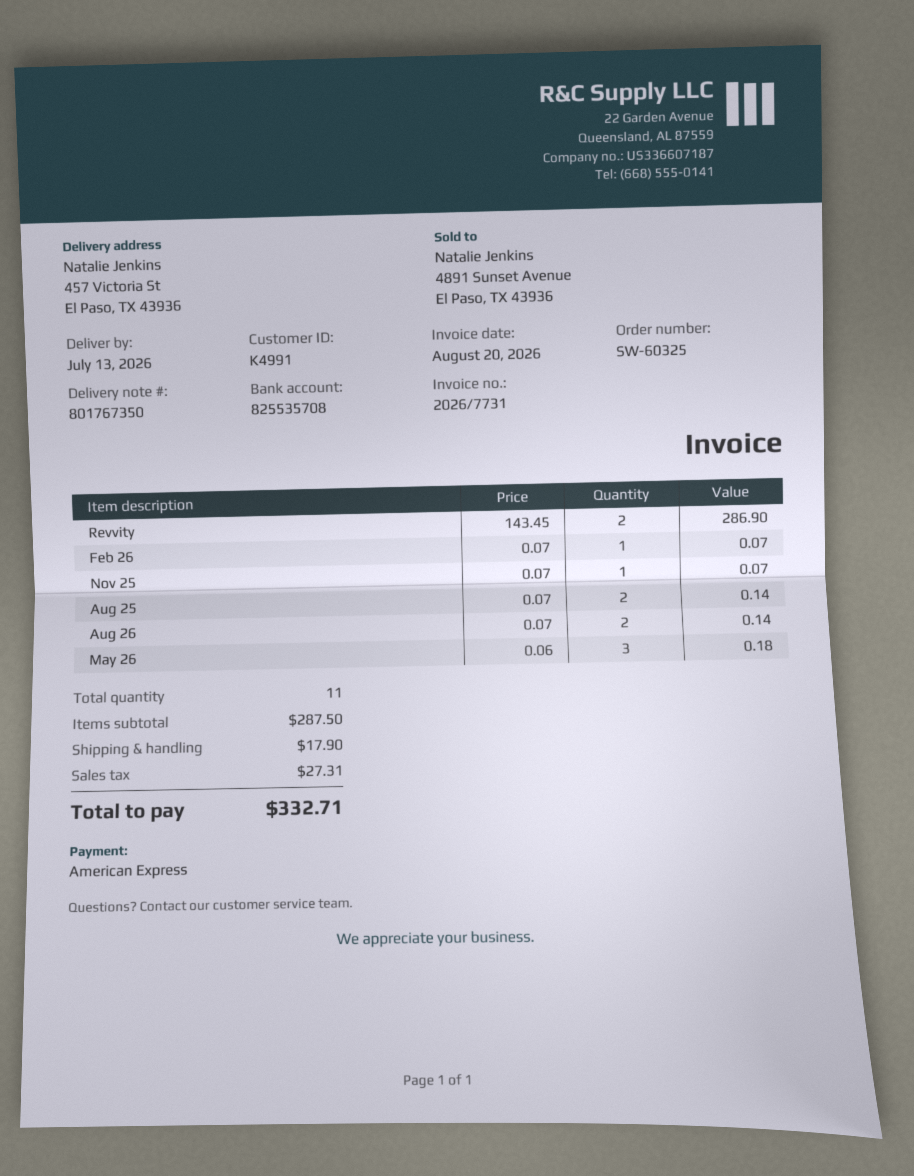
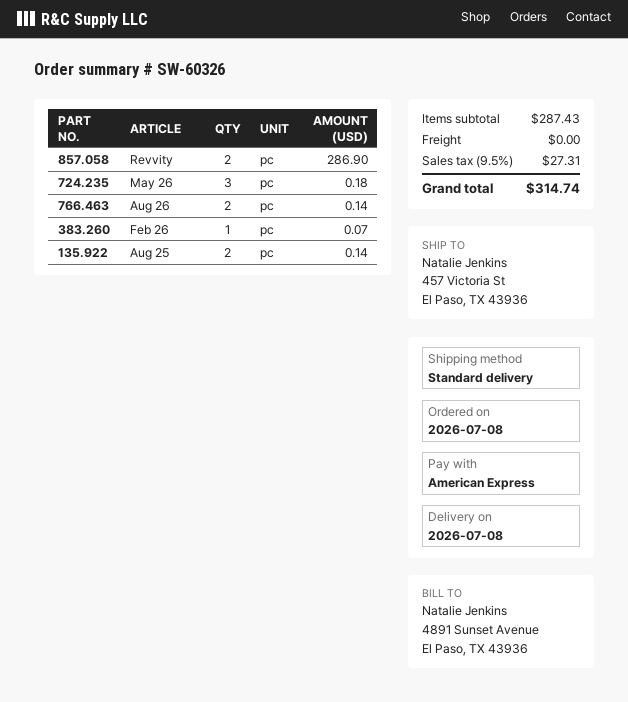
order number: SW-60325 -> SW-60326
delivery date: 2026-07-13 -> 2026-07-08
Nov 25: 1 for 0.07 -> none
subtotal: 287.50 -> 287.43
shipping: 17.90 -> 0.00
total: 332.71 -> 314.74

